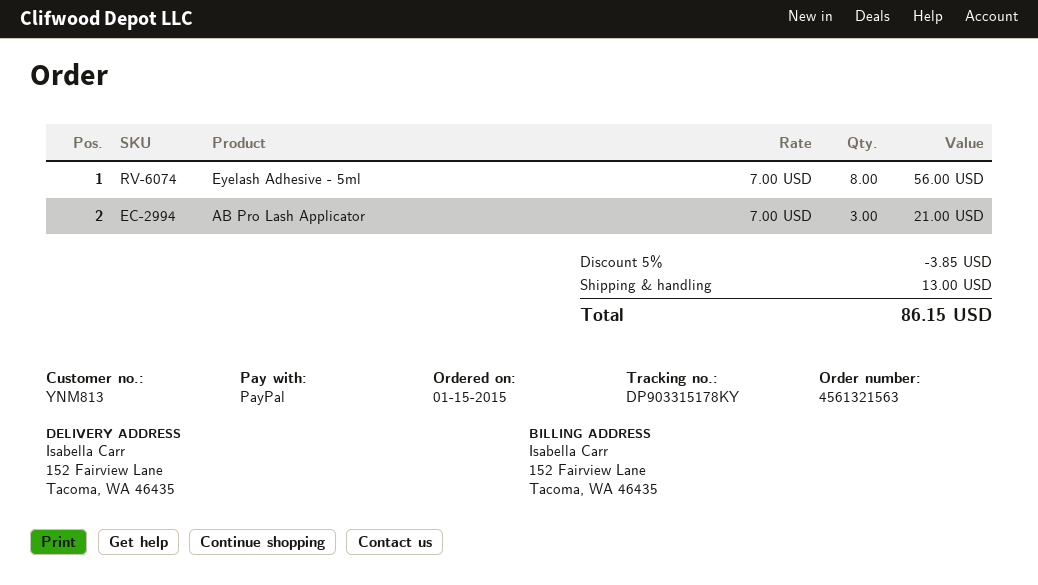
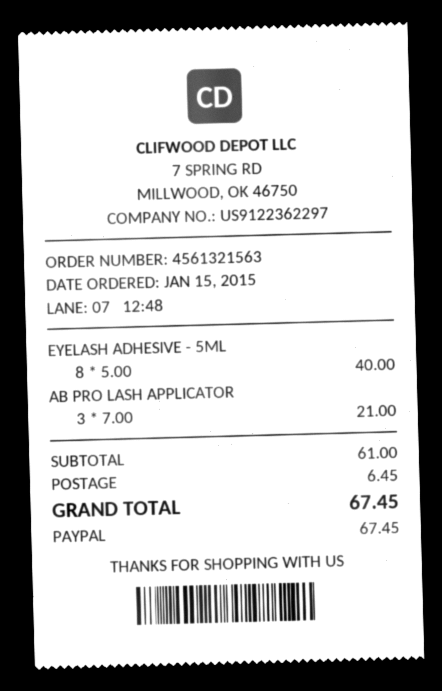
Eyelash Adhesive - 5ml: 8 x 7.00 = 56.00 -> 8 x 5.00 = 40.00
discount: 5% = 3.85 -> none
shipping: 13.00 -> 6.45
total: 86.15 -> 67.45

